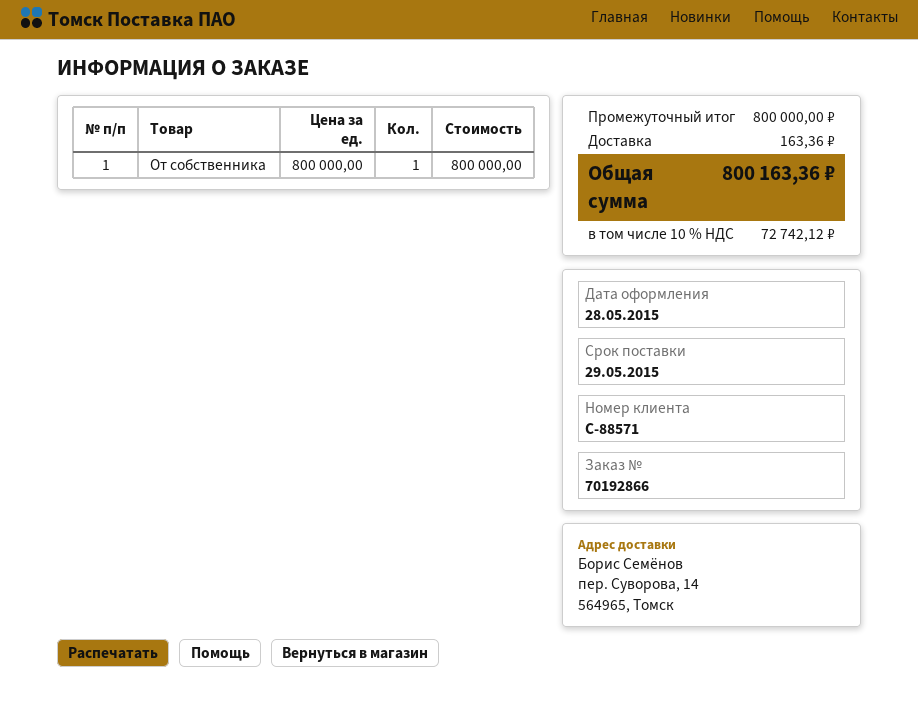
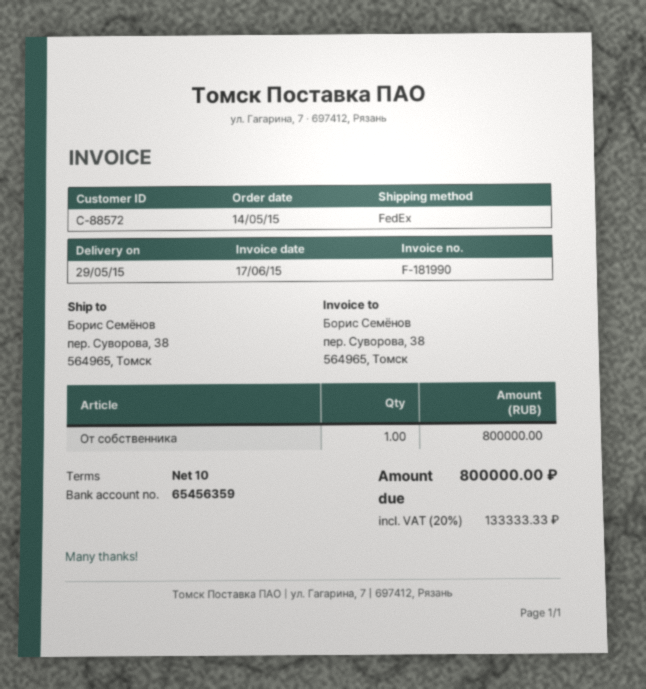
order date: 2015-05-28 -> 2015-05-14
customer number: C-88571 -> C-88572
ship to: пер. Суворова, 14, 564965, Томск -> пер. Суворова, 38, 564965, Томск
shipping: 163.36 -> none
tax: 10% = 72742.12 -> 20% = 133333.33
total: 800163.36 -> 800000.00

